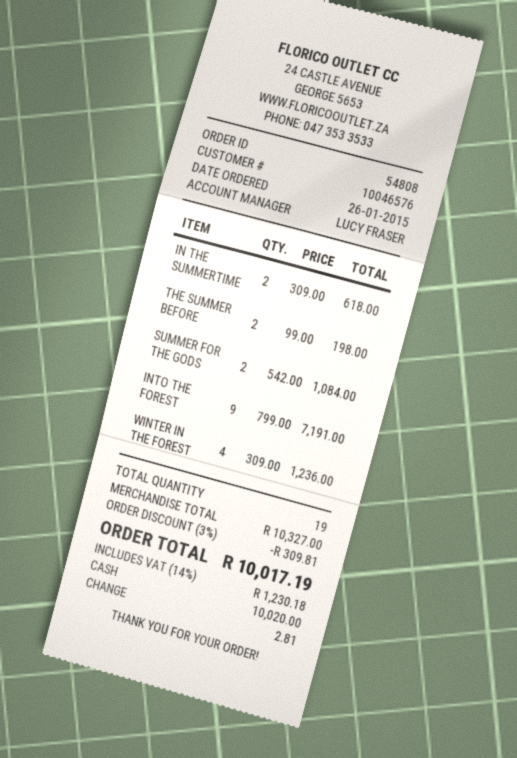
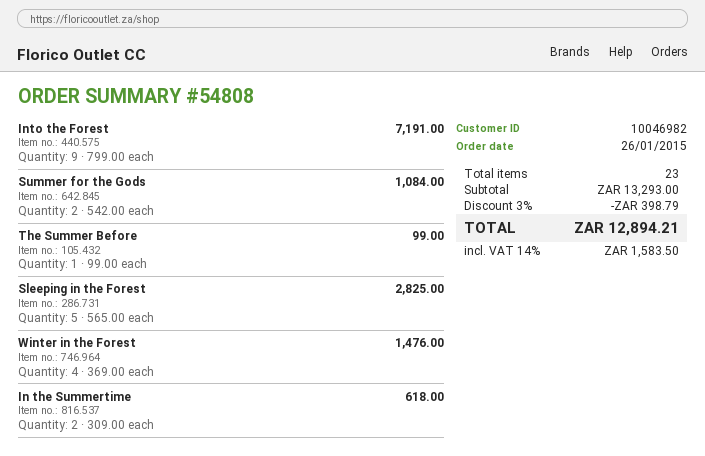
customer number: 10046576 -> 10046982
THE SUMMER BEFORE: 2 x 99.00 = 198.00 -> 1 x 99.00 = 99.00
WINTER IN THE FOREST: 4 x 309.00 = 1236.00 -> 4 x 369.00 = 1476.00
Sleeping in the Forest: none -> 5 x 565.00 = 2825.00
total quantity: 19 -> 23
subtotal: 10327.00 -> 13293.00
discount: 3% = 309.81 -> 3% = 398.79
tax: 14% = 1230.18 -> 14% = 1583.50
total: 10017.19 -> 12894.21

